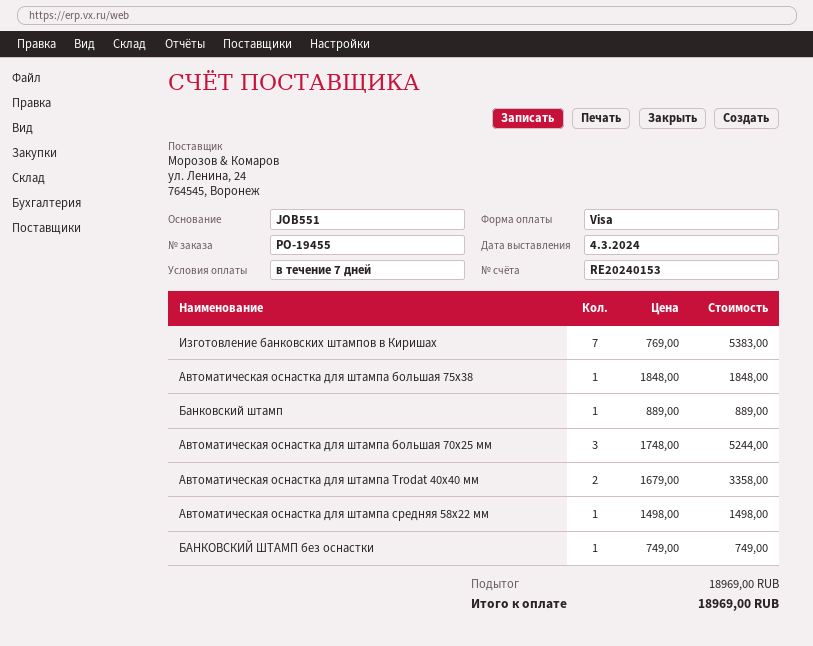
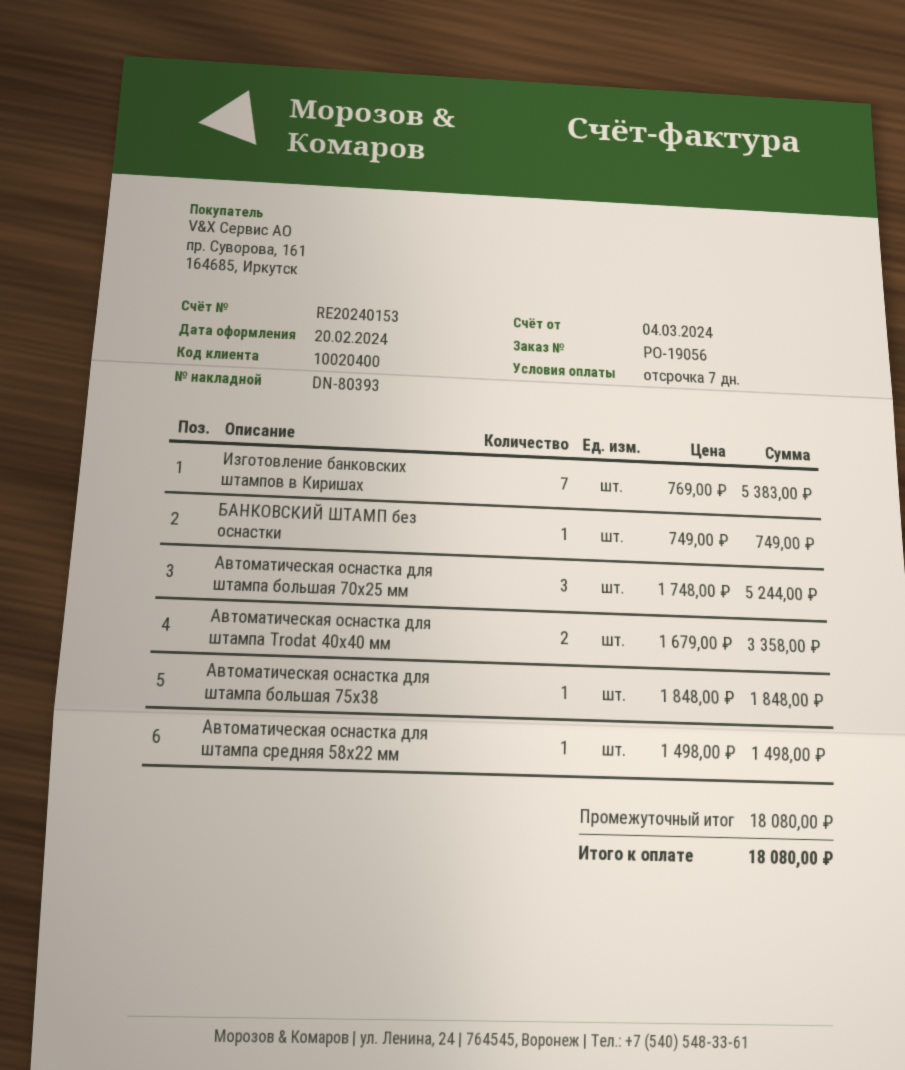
order number: PO-19455 -> PO-19056
Банковский штамп: 1 x 889.00 = 889.00 -> none
subtotal: 18969.00 -> 18080.00
total: 18969.00 -> 18080.00

